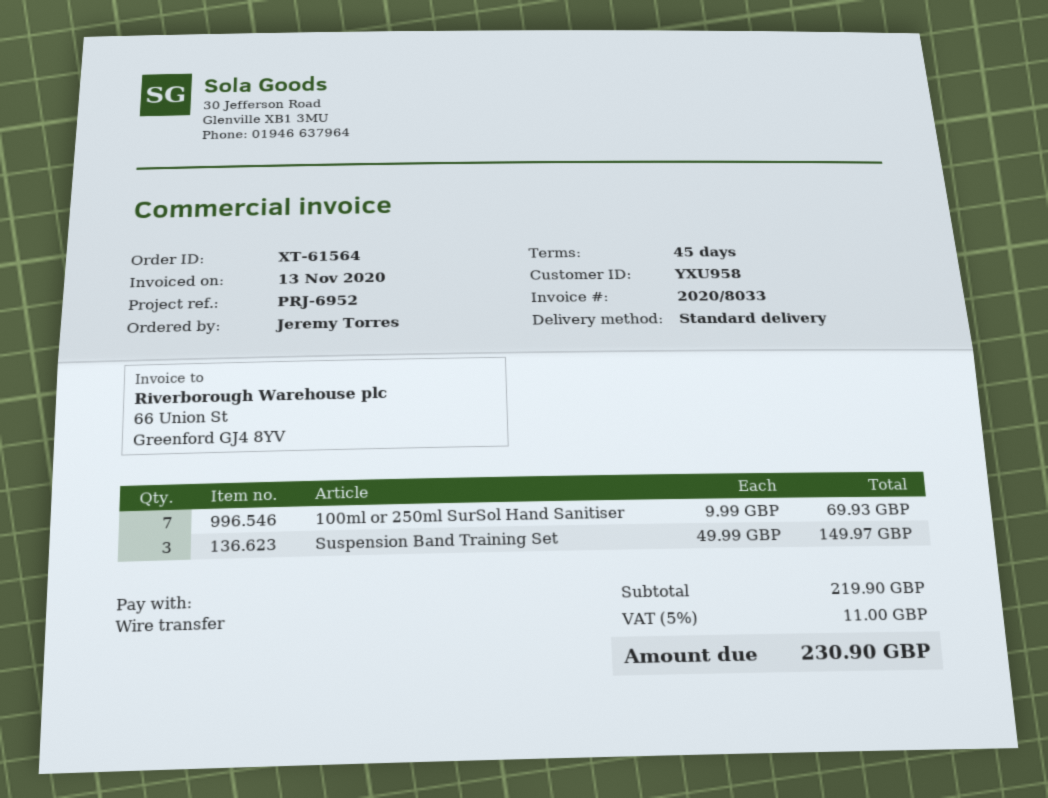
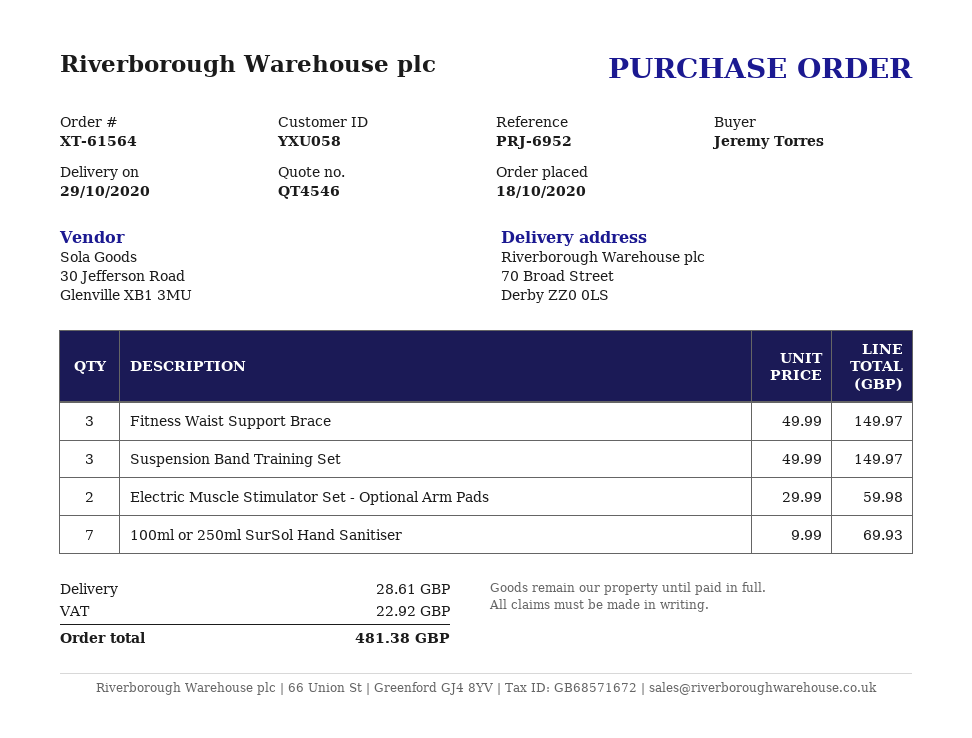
customer number: YXU958 -> YXU058
Fitness Waist Support Brace: none -> 3 x 49.99 = 149.97
Electric Muscle Stimulator Set - Optional Arm Pads: none -> 2 x 29.99 = 59.98
shipping: none -> 28.61
tax: 11.00 -> 22.92
total: 230.90 -> 481.38

